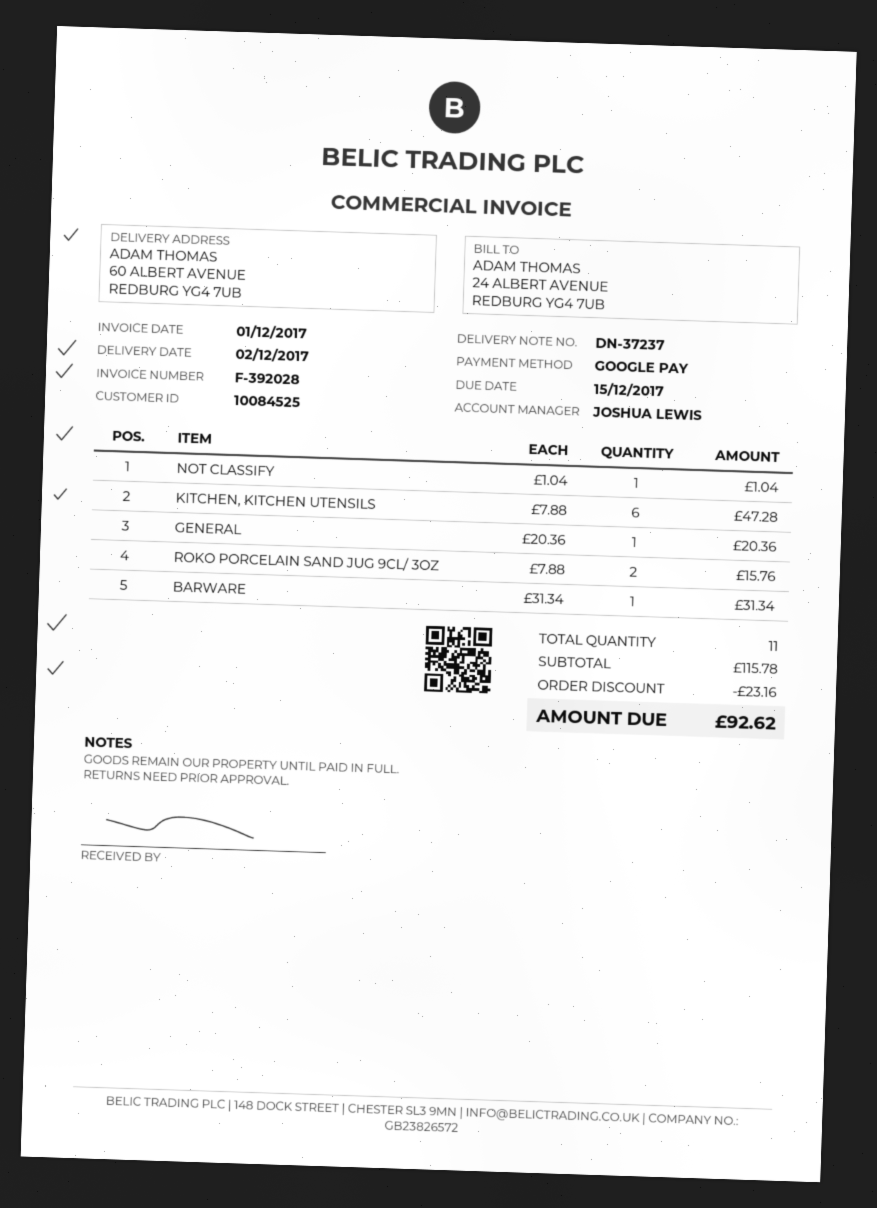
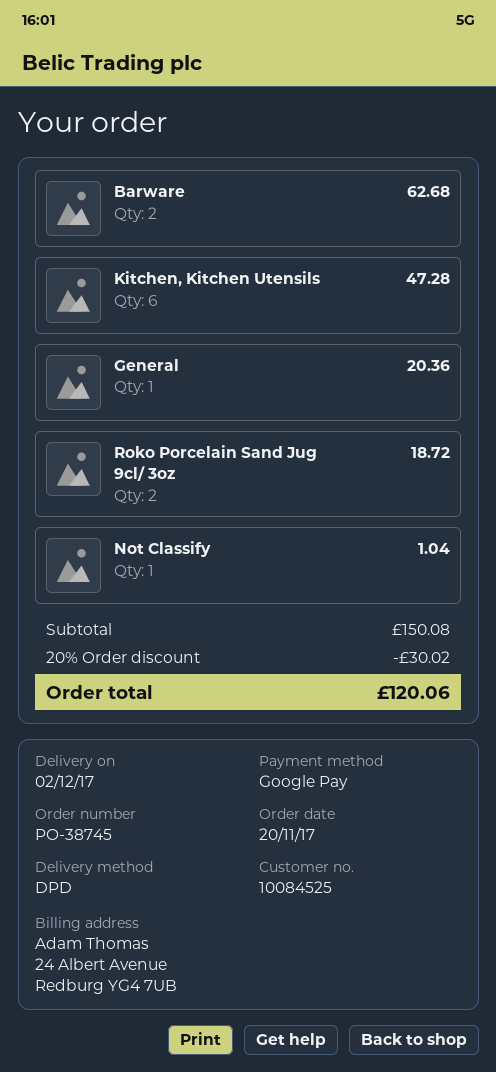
ROKO PORCELAIN SAND JUG 9CL/ 3OZ: 2 for 15.76 -> 2 for 18.72
BARWARE: 1 for 31.34 -> 2 for 62.68
subtotal: 115.78 -> 150.08
discount: 23.16 -> 30.02
total: 92.62 -> 120.06

